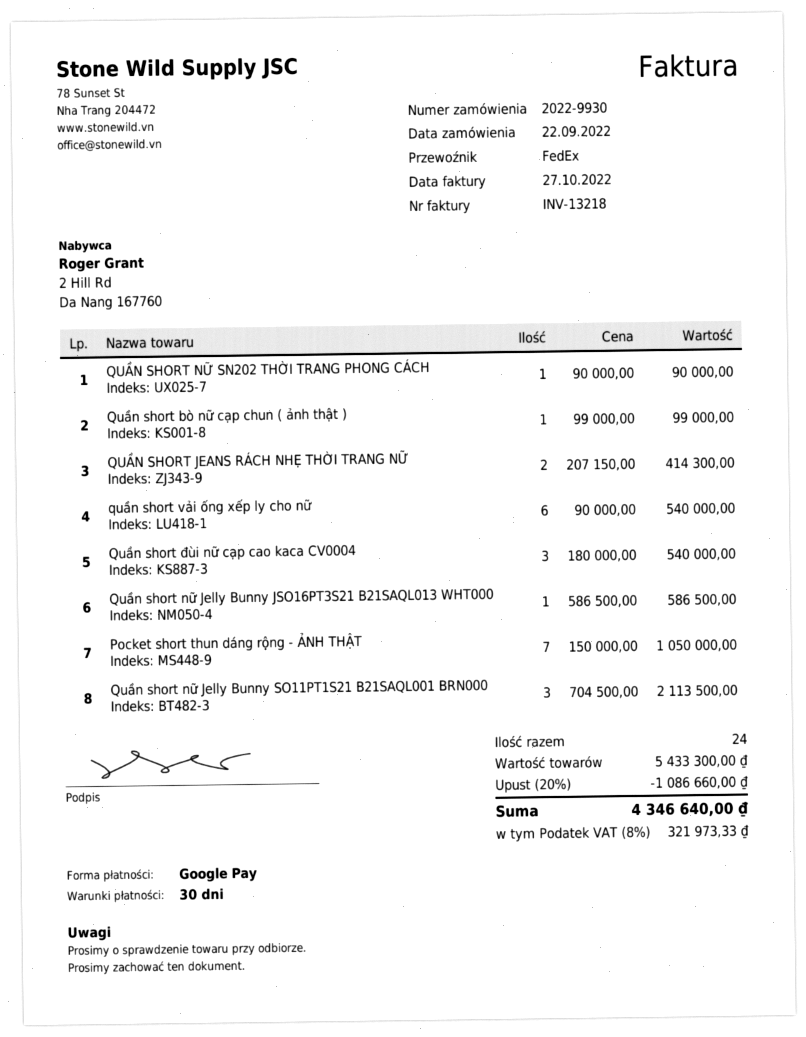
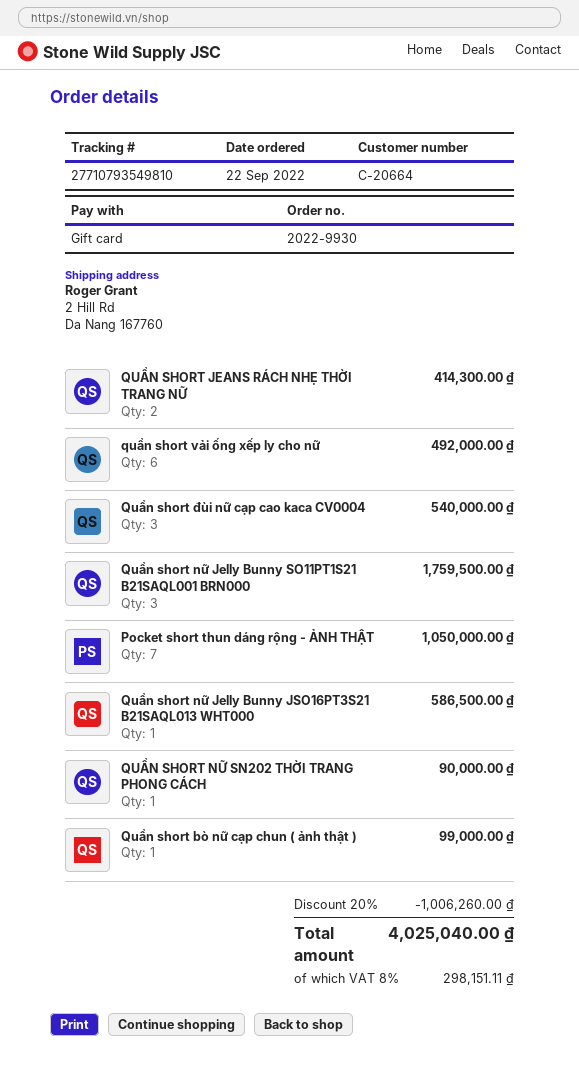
payment method: Google Pay -> gift card
quần short vải ống xếp ly cho nữ: 6 for 540000.00 -> 6 for 492000.00
Quần short nữ Jelly Bunny SO11PT1S21 B21SAQL001 BRN000: 3 for 2113500.00 -> 3 for 1759500.00
discount: 20% = 1086660.00 -> 20% = 1006260.00
tax: 8% = 321973.33 -> 8% = 298151.11
total: 4346640.00 -> 4025040.00

